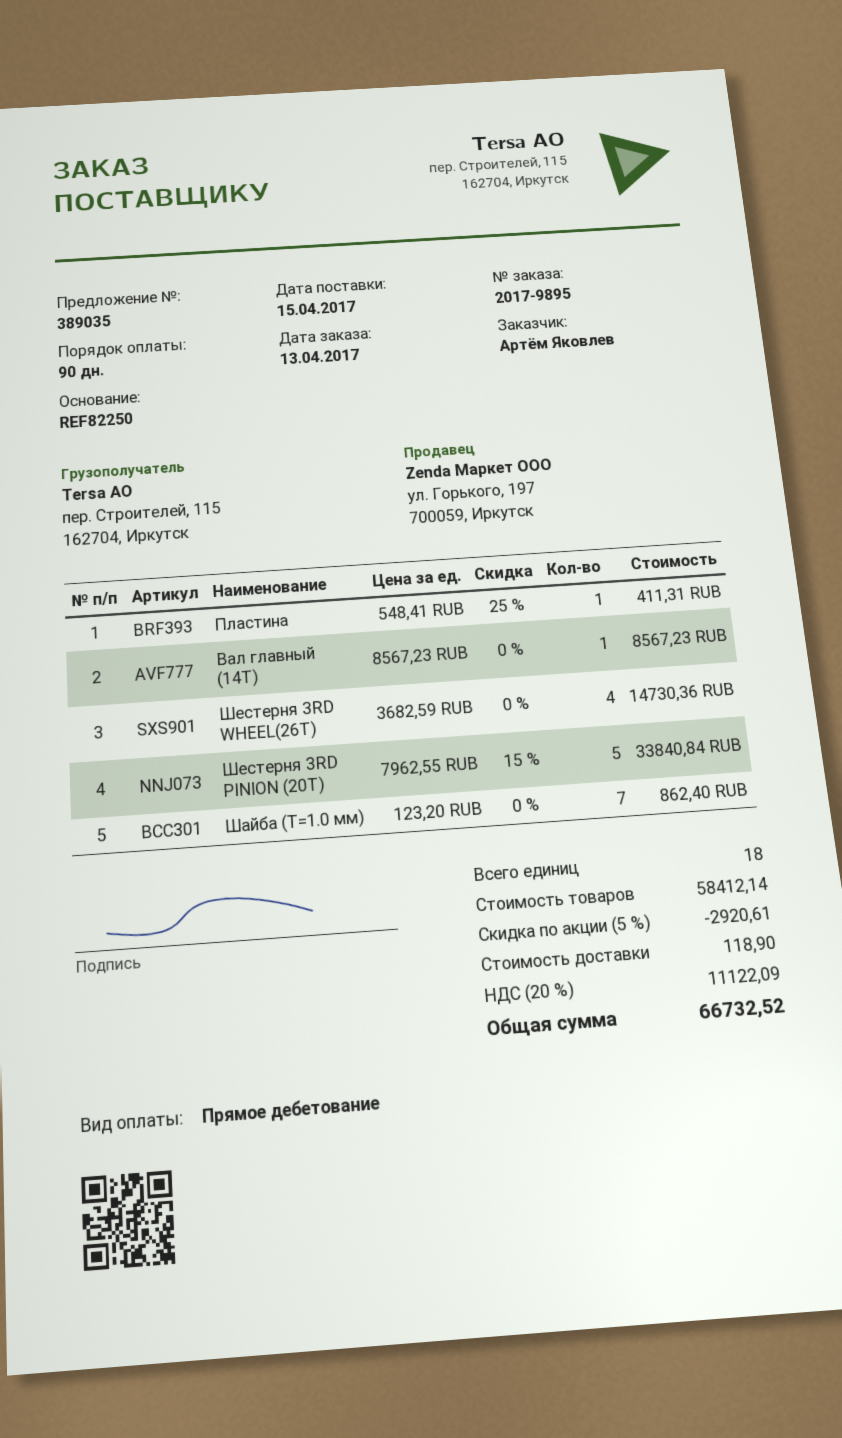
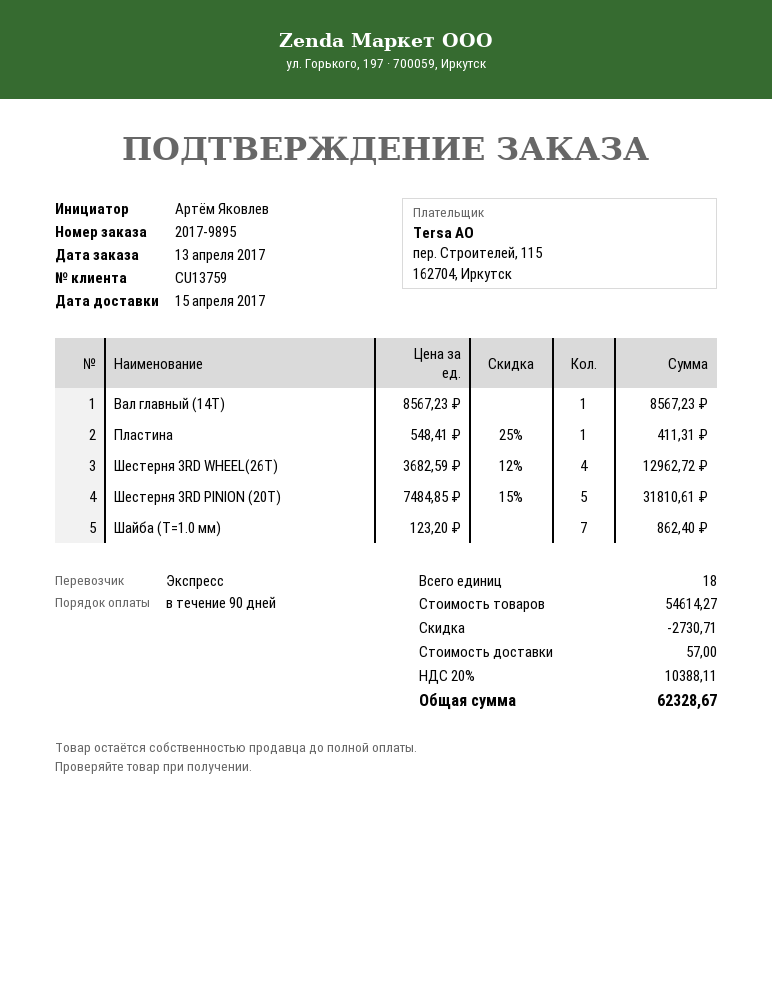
Шестерня 3RD WHEEL(26T): 4 x 3682.59 = 14730.36 -> 4 x 3682.59 - 12% = 12962.72
Шестерня 3RD PINION (20T): 5 x 7962.55 - 15% = 33840.84 -> 5 x 7484.85 - 15% = 31810.61
subtotal: 58412.14 -> 54614.27
discount: 2920.61 -> 2730.71
shipping: 118.90 -> 57.00
tax: 20% = 11122.09 -> 20% = 10388.11
total: 66732.52 -> 62328.67

